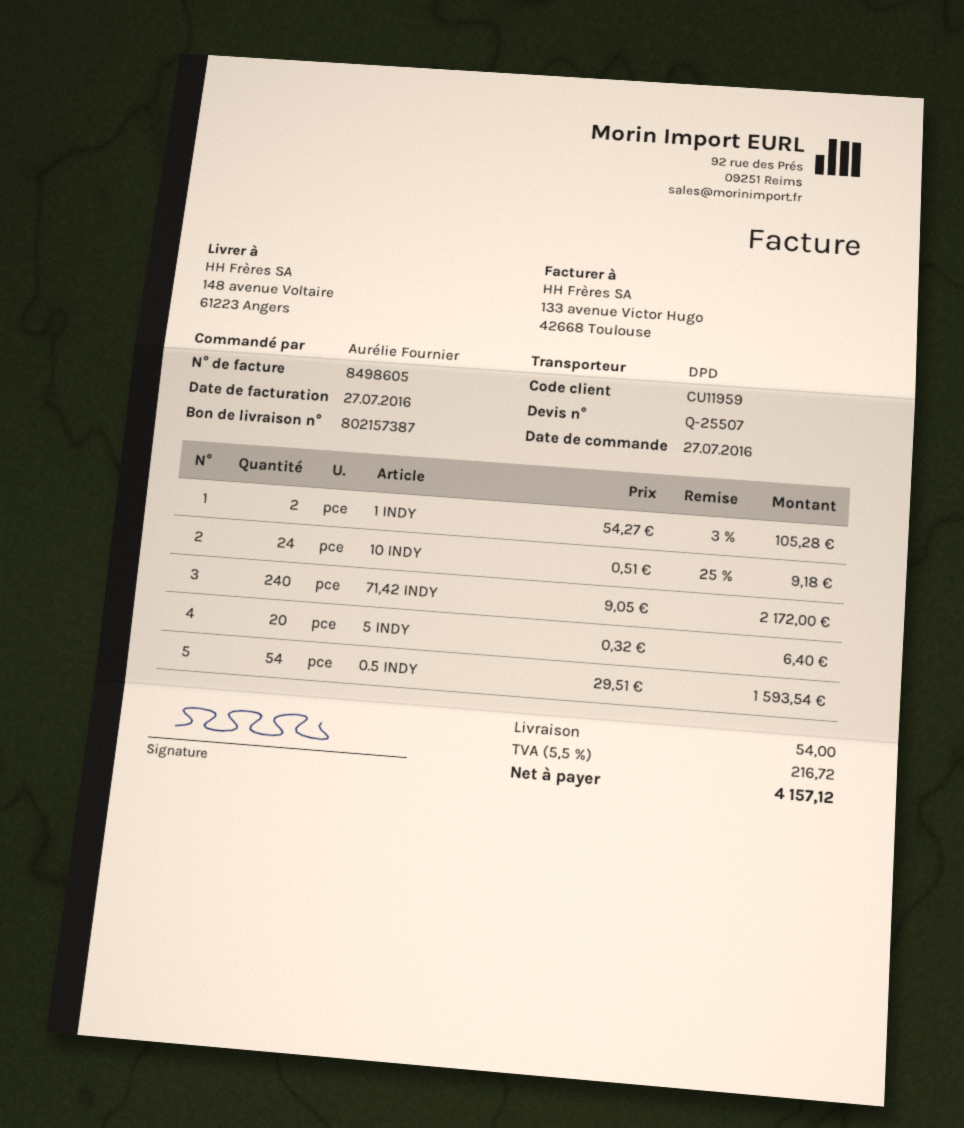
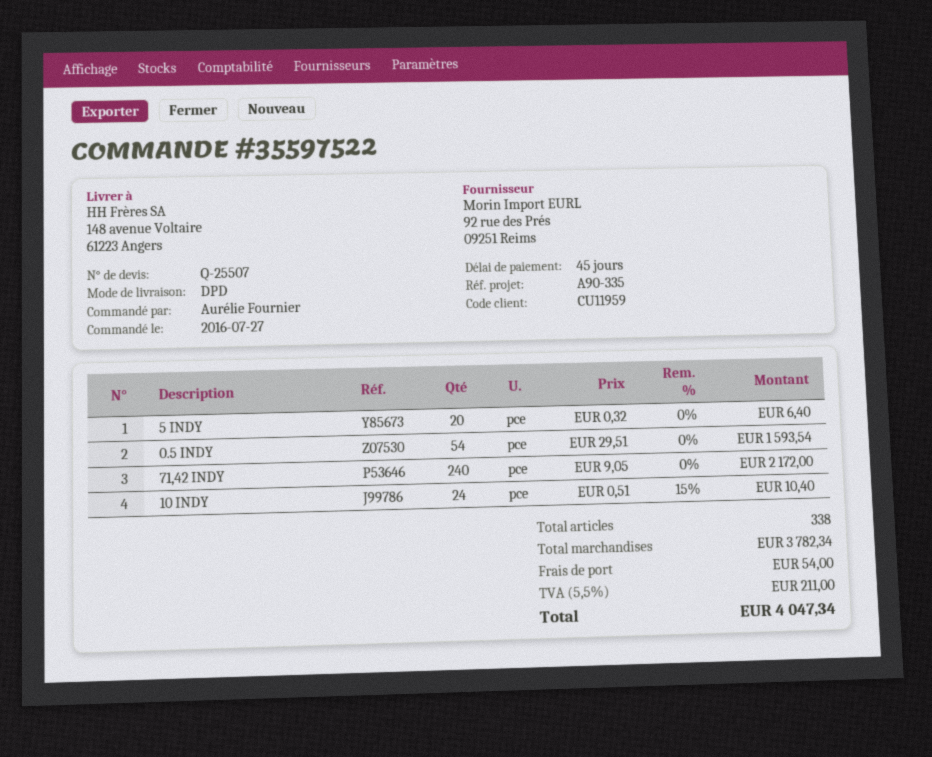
1 INDY: 2 x 54.27 - 3% = 105.28 -> none
10 INDY: 24 x 0.51 - 25% = 9.18 -> 24 x 0.51 - 15% = 10.40
tax: 5.5% = 216.72 -> 5.5% = 211.00
total: 4157.12 -> 4047.34

